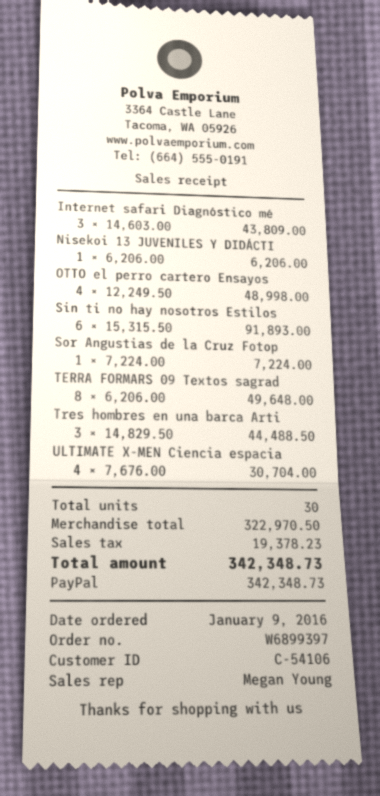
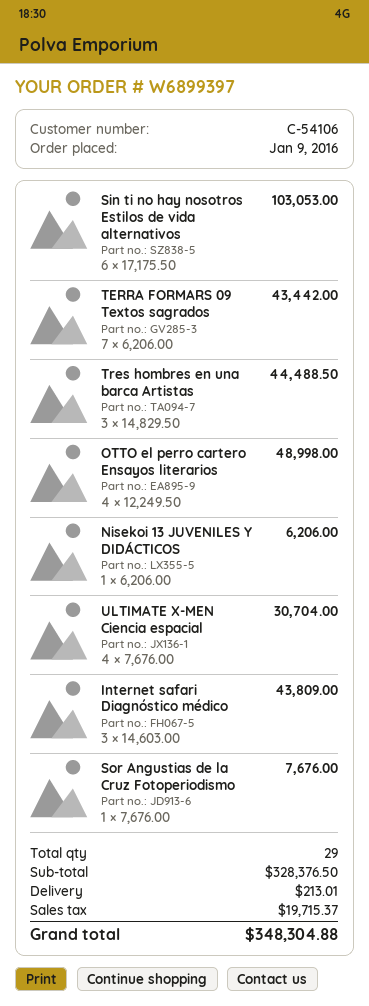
Sin ti no hay nosotros Estilos: 6 x 15315.50 = 91893.00 -> 6 x 17175.50 = 103053.00
Sor Angustias de la Cruz Fotop: 1 x 7224.00 = 7224.00 -> 1 x 7676.00 = 7676.00
TERRA FORMARS 09 Textos sagrad: 8 x 6206.00 = 49648.00 -> 7 x 6206.00 = 43442.00
total quantity: 30 -> 29
subtotal: 322970.50 -> 328376.50
shipping: none -> 213.01
tax: 19378.23 -> 19715.37
total: 342348.73 -> 348304.88

